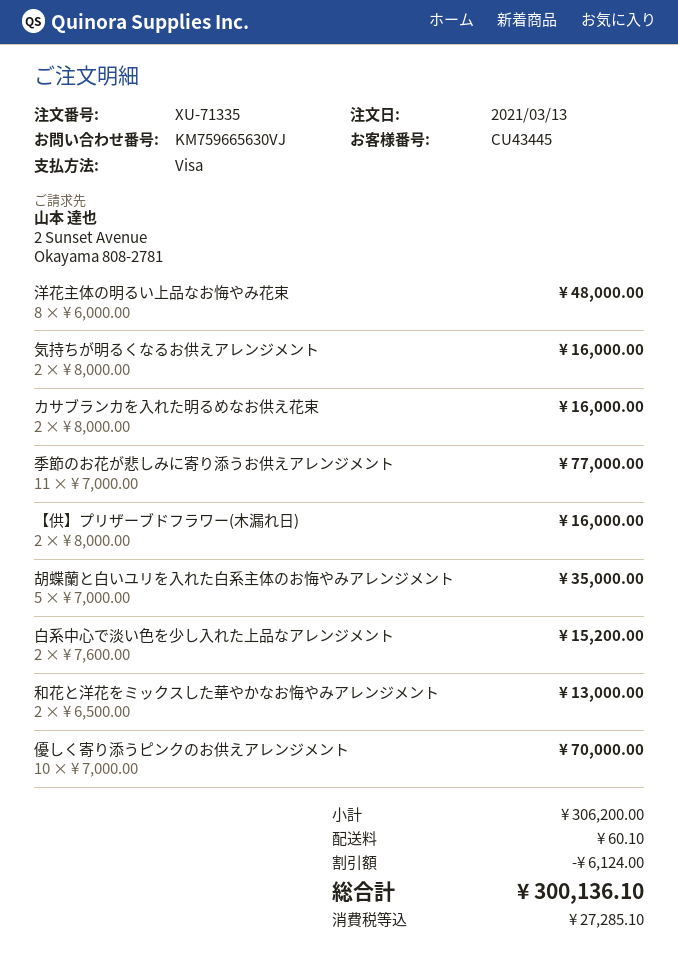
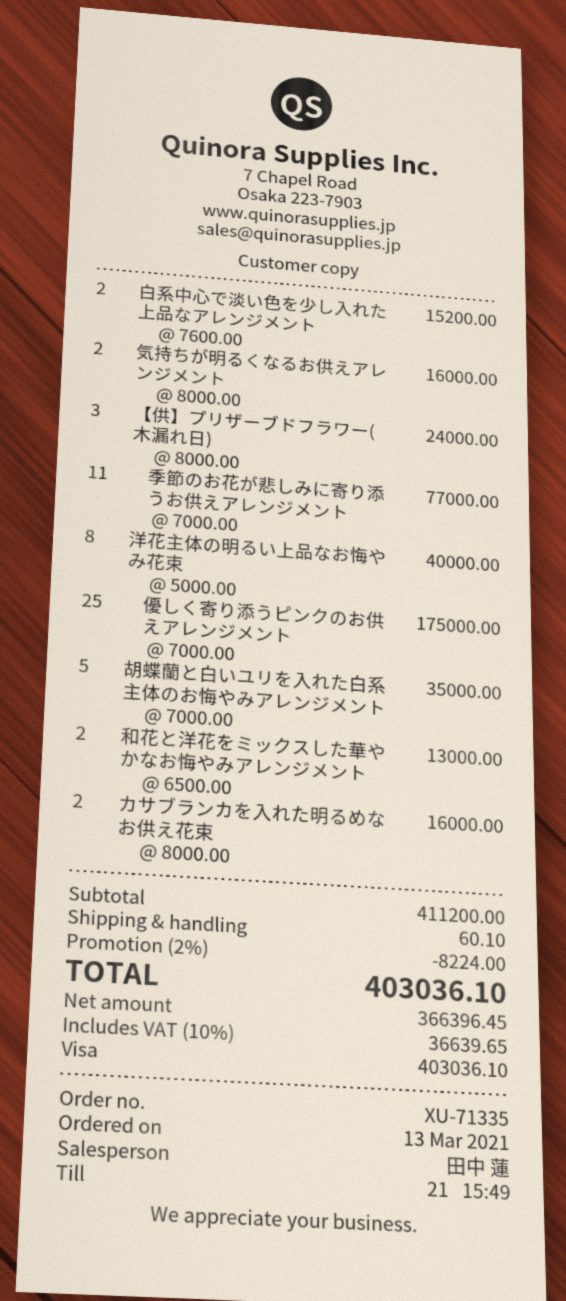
洋花主体の明るい上品なお悔やみ花束: 8 x 6000.00 = 48000.00 -> 8 x 5000.00 = 40000.00
【供】プリザーブドフラワー(木漏れ日): 2 x 8000.00 = 16000.00 -> 3 x 8000.00 = 24000.00
優しく寄り添うピンクのお供えアレンジメント: 10 x 7000.00 = 70000.00 -> 25 x 7000.00 = 175000.00
subtotal: 306200.00 -> 411200.00
discount: 6124.00 -> 8224.00
tax: 27285.10 -> 36639.65
total: 300136.10 -> 403036.10

